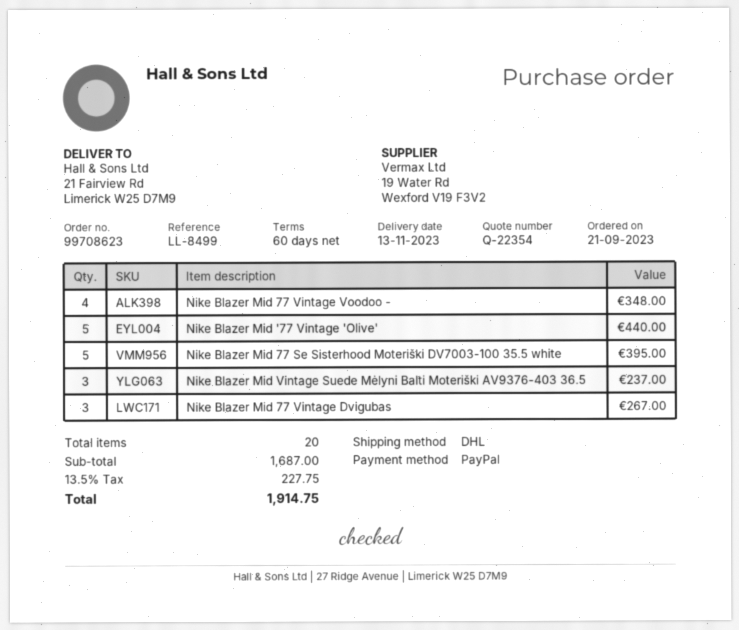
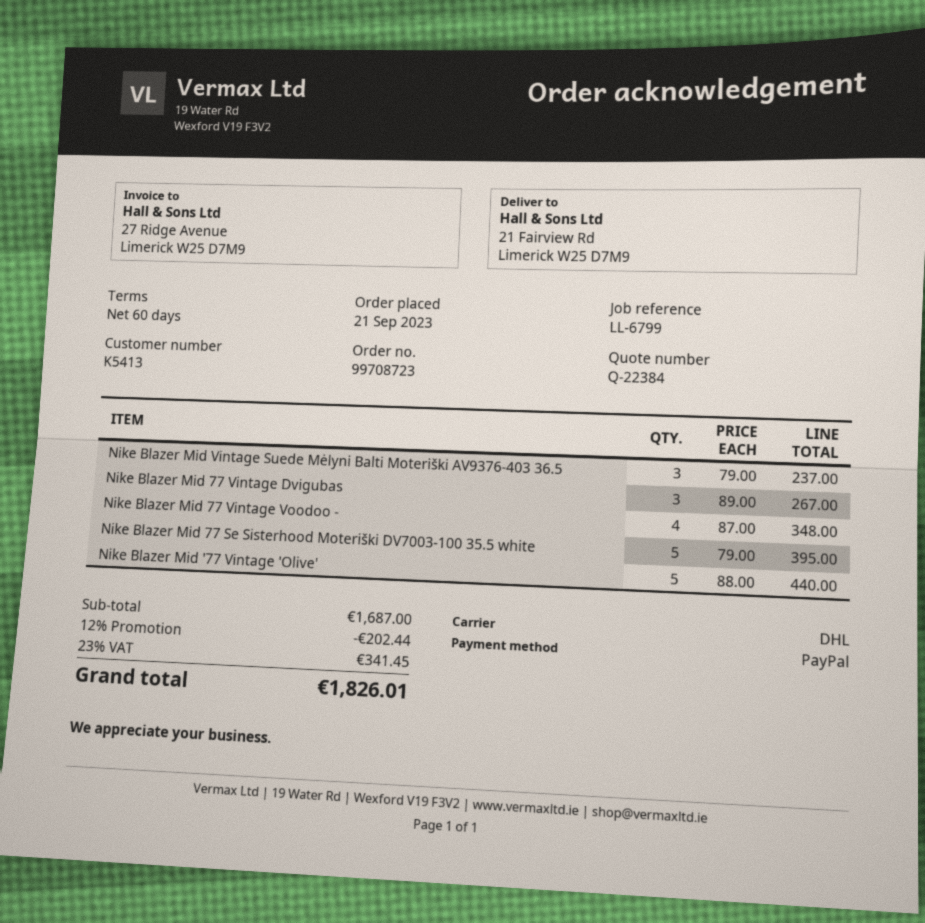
quote number: Q-22354 -> Q-22384
order number: 99708623 -> 99708723
reference: LL-8499 -> LL-6799
discount: none -> 12% = 202.44
tax: 13.5% = 227.75 -> 23% = 341.45
total: 1914.75 -> 1826.01

